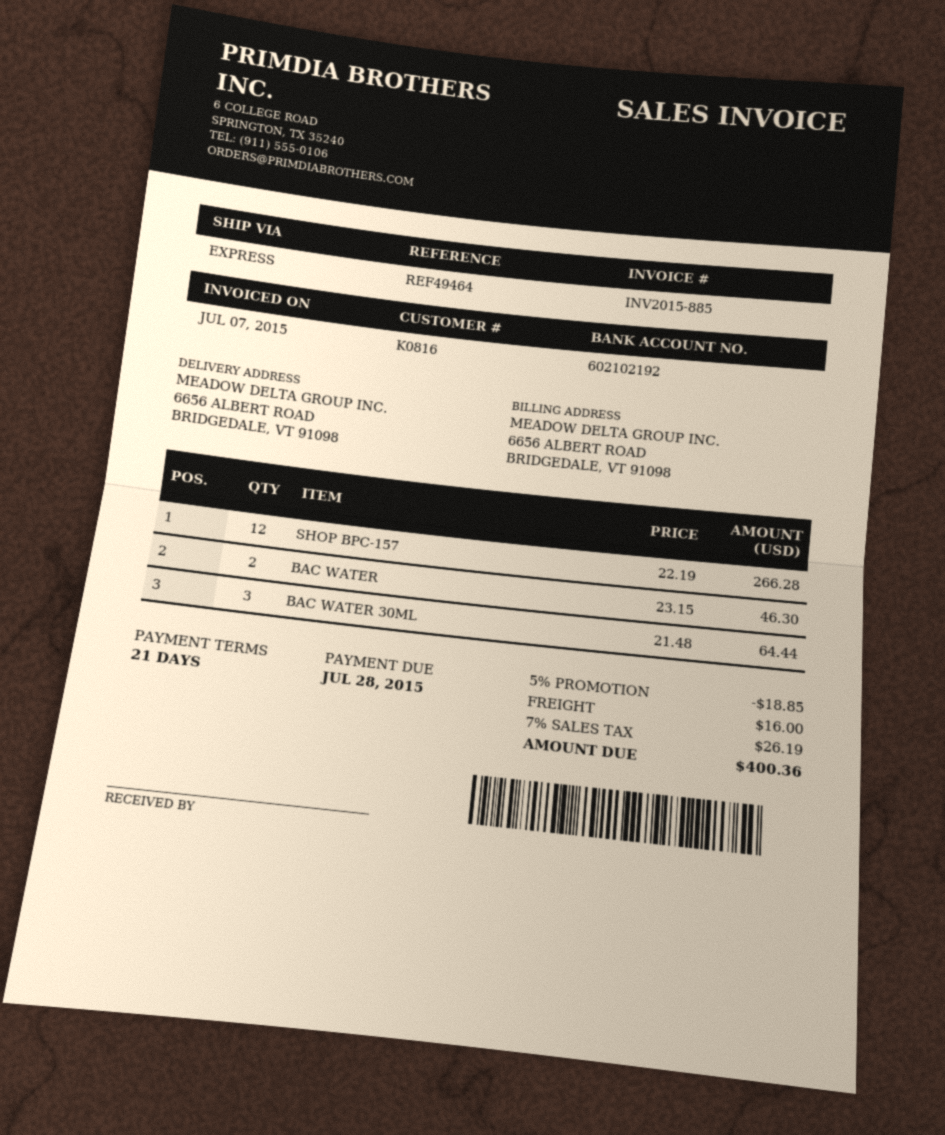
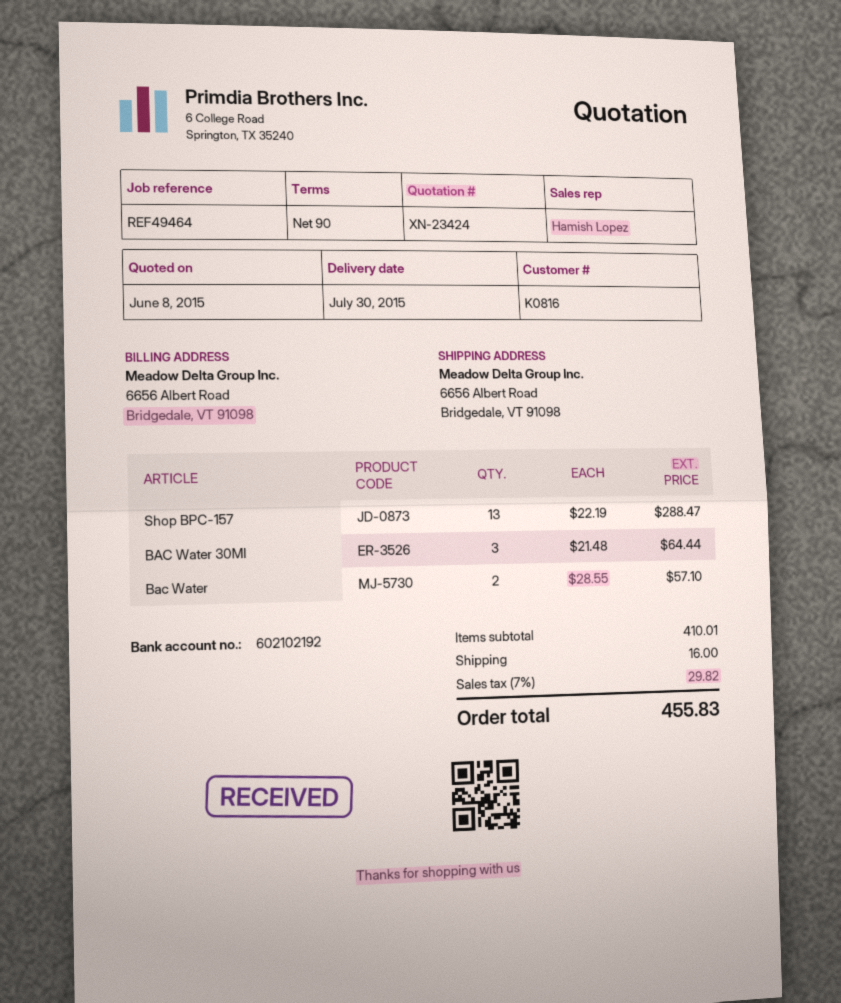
payment terms: 21 days -> 90 days
SHOP BPC-157: 12 x 22.19 = 266.28 -> 13 x 22.19 = 288.47
BAC WATER: 2 x 23.15 = 46.30 -> 2 x 28.55 = 57.10
discount: 5% = 18.85 -> none
tax: 7% = 26.19 -> 7% = 29.82
total: 400.36 -> 455.83

